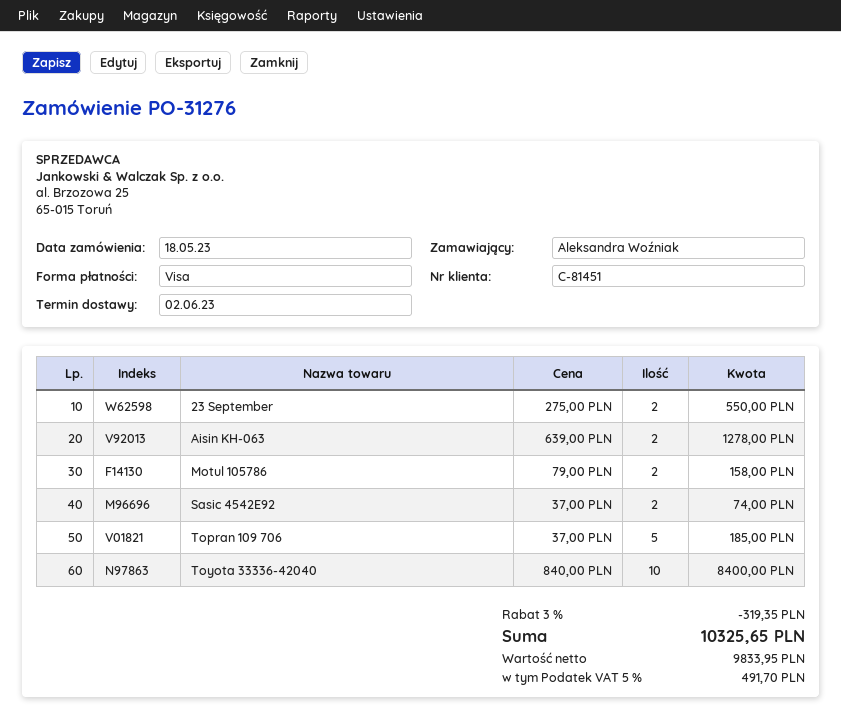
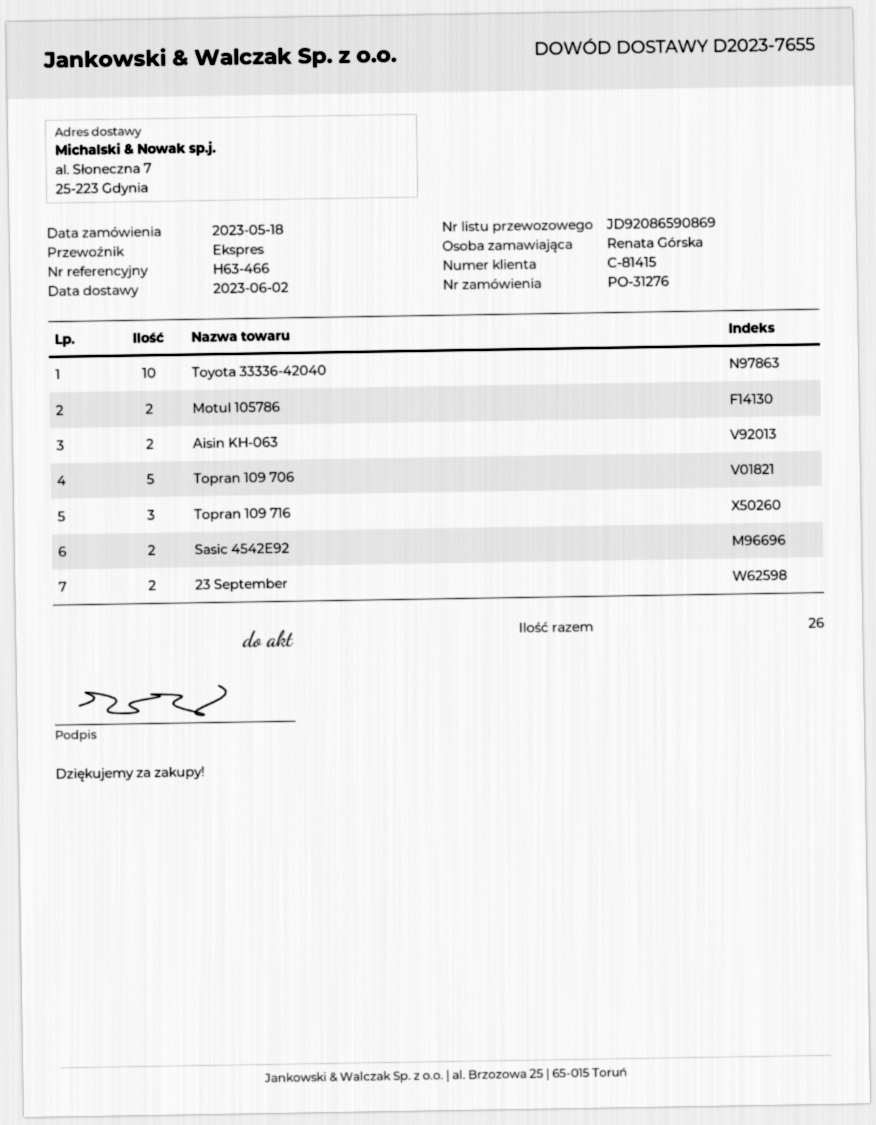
customer number: C-81451 -> C-81415
ordered by: Aleksandra Woźniak -> Renata Górska
Topran 109 716: none -> 3

